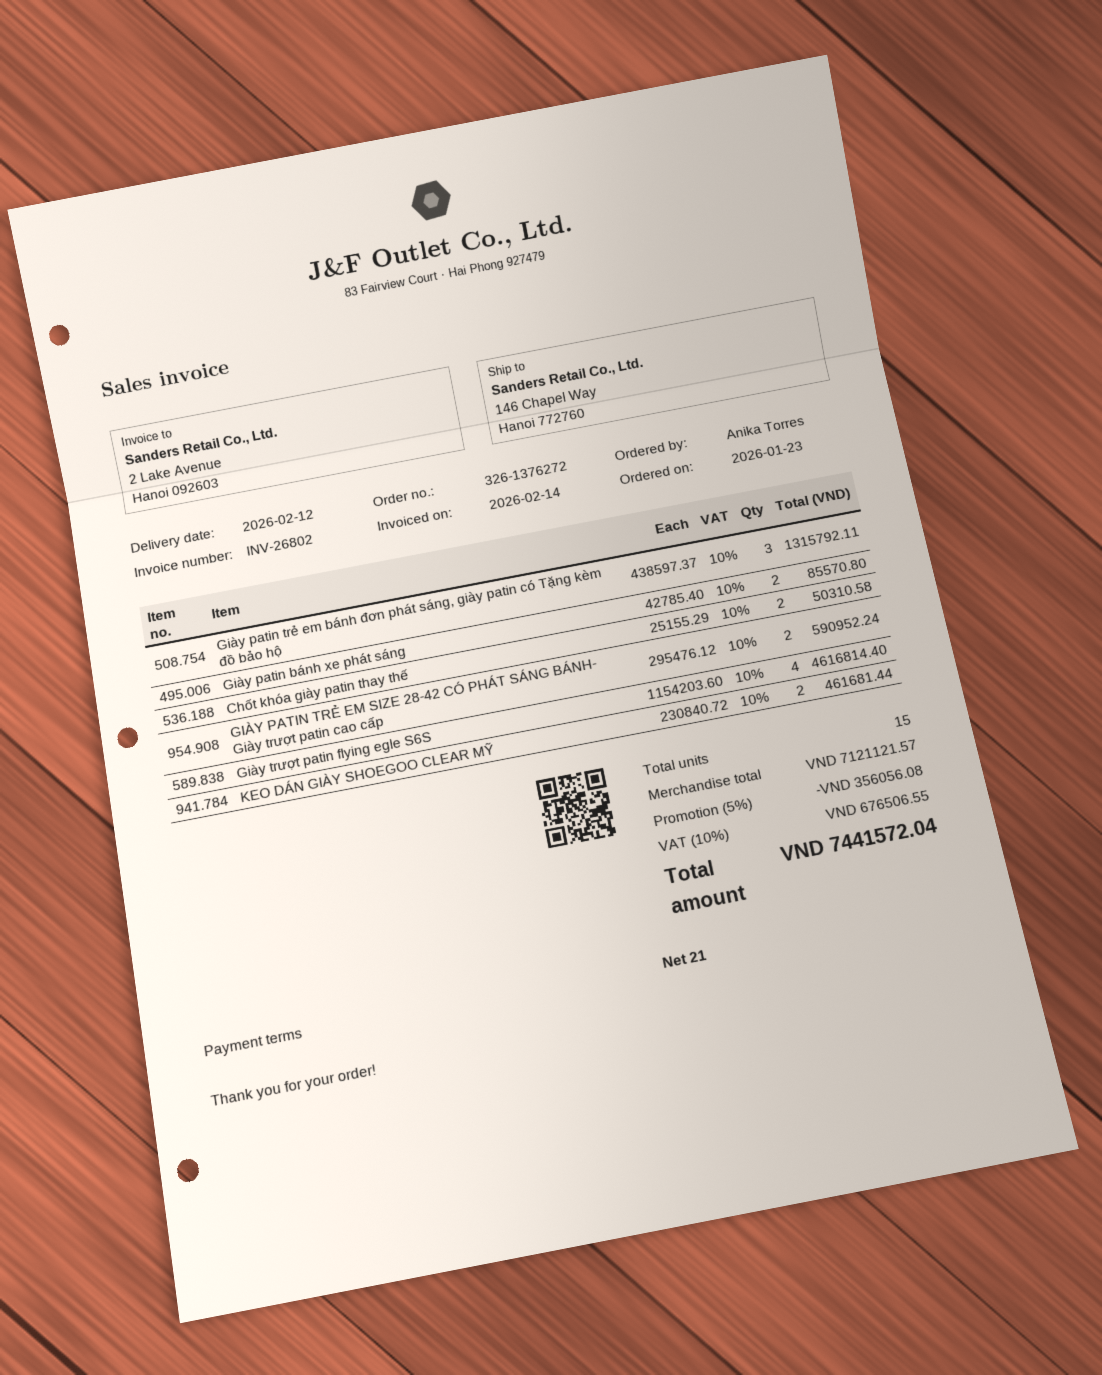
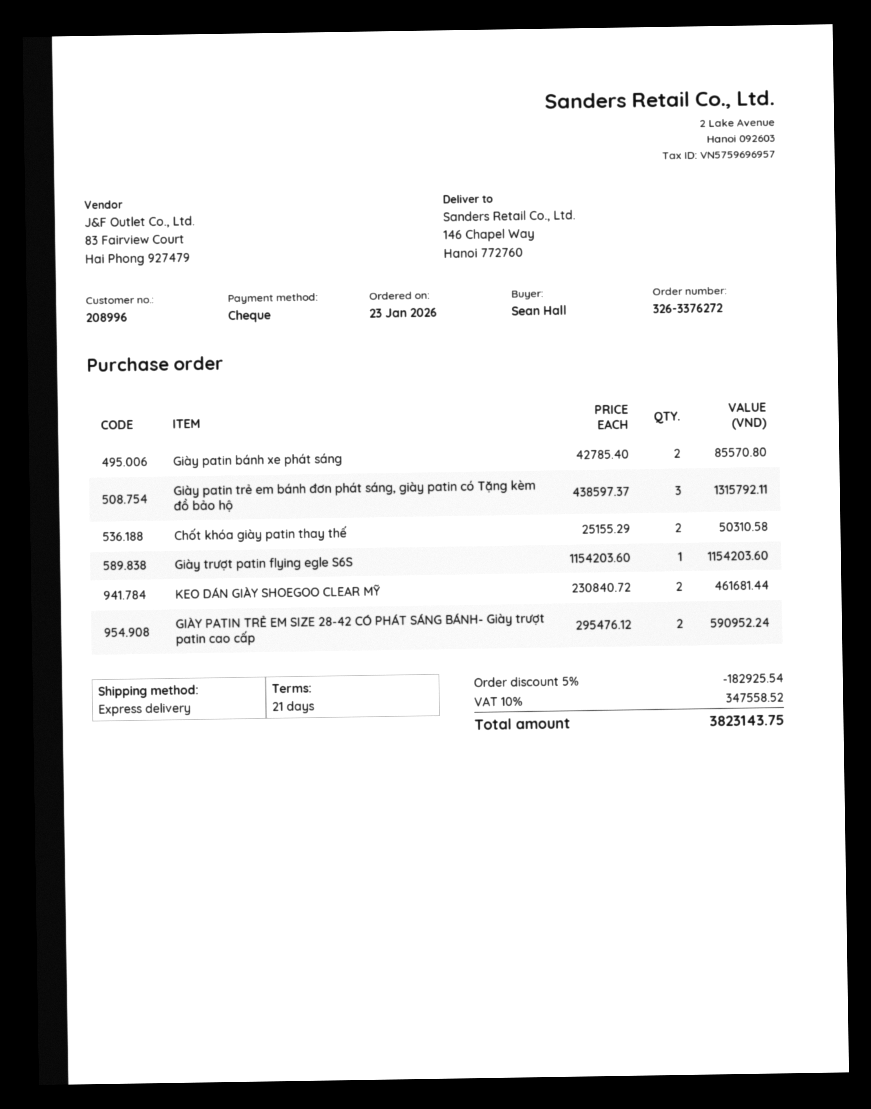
order number: 326-1376272 -> 326-3376272
ordered by: Anika Torres -> Sean Hall
Giày trượt patin flying egle S6S: 4 x 1154203.60 = 4616814.40 -> 1 x 1154203.60 = 1154203.60
discount: 5% = 356056.08 -> 5% = 182925.54
tax: 10% = 676506.55 -> 10% = 347558.52
total: 7441572.04 -> 3823143.75

